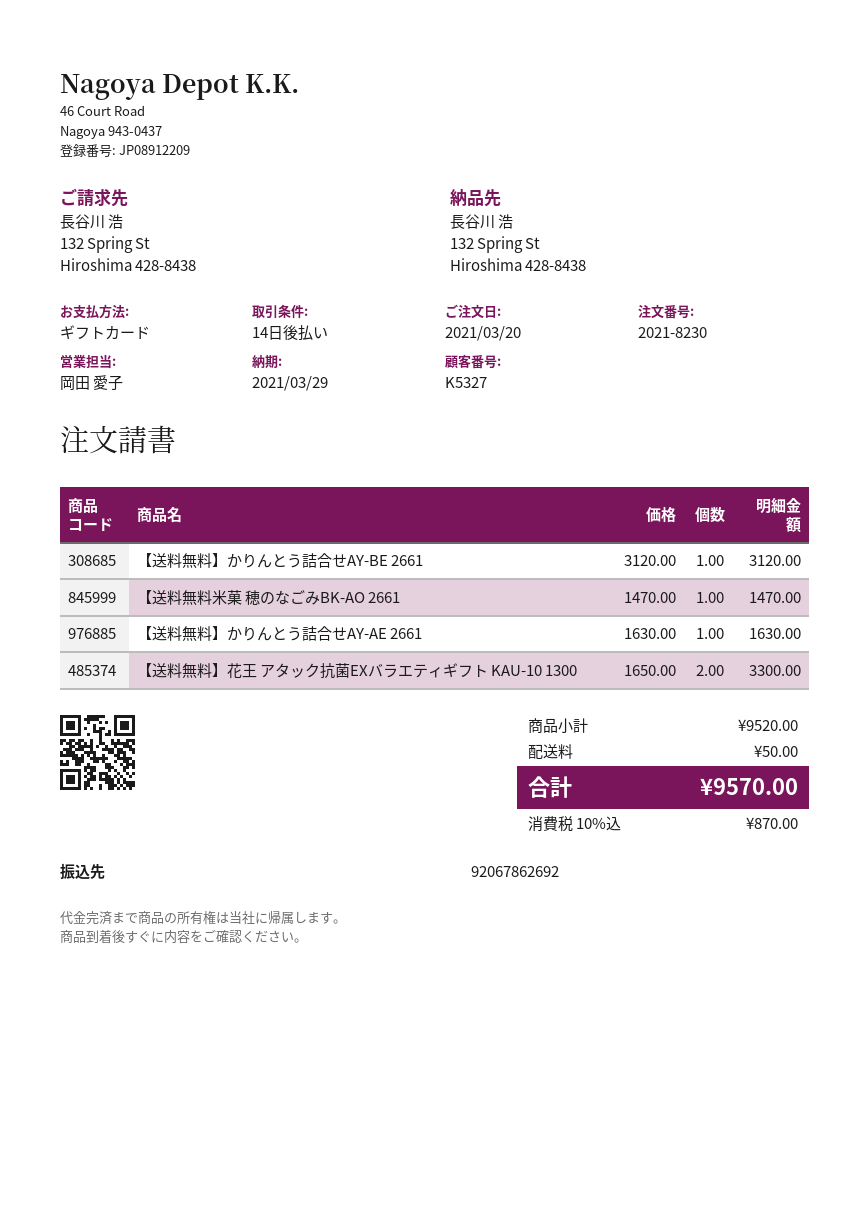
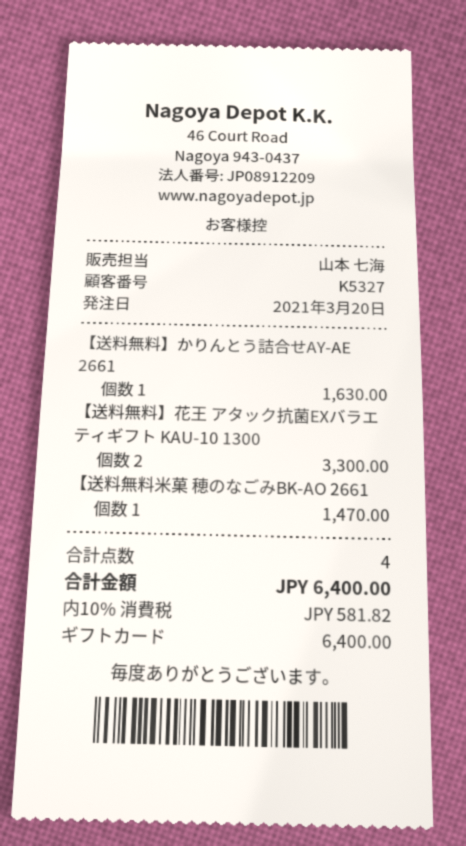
sales rep: 岡田 愛子 -> 山本 七海
【送料無料】かりんとう詰合せAY-BE 2661: 1 for 3120.00 -> none
shipping: 50.00 -> none
tax: 10% = 870.00 -> 10% = 581.82
total: 9570.00 -> 6400.00

